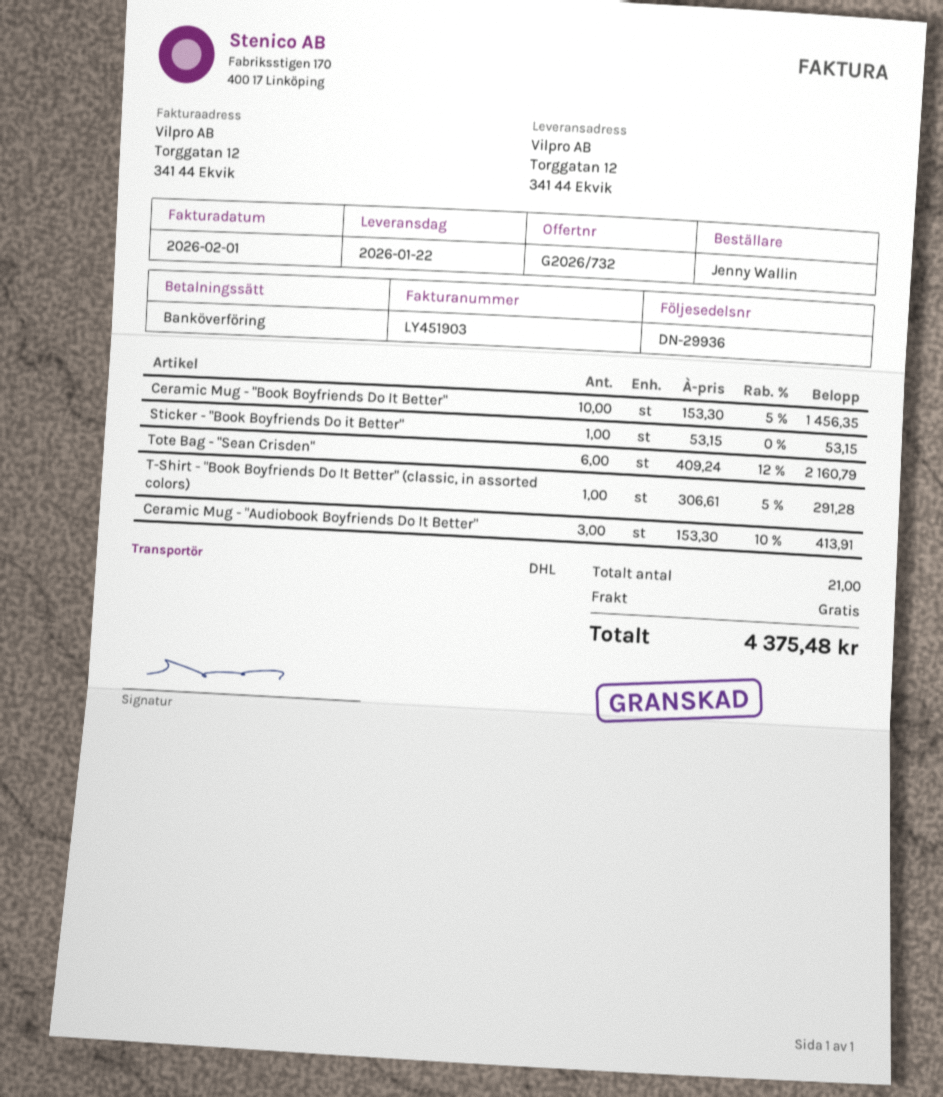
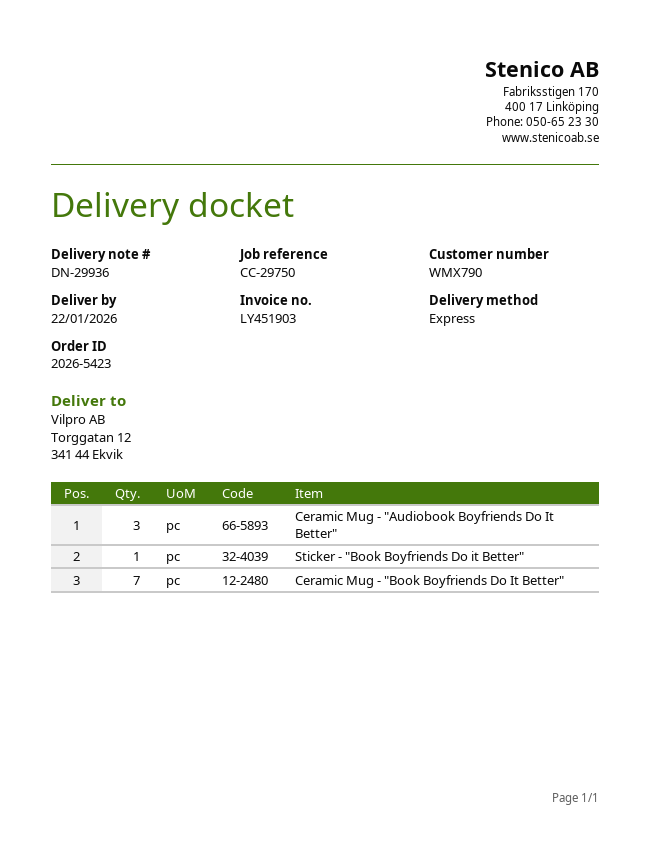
shipping method: DHL -> express
Ceramic Mug - "Book Boyfriends Do It Better": 10 -> 7
Tote Bag - "Sean Crisden": 6 -> none
T-Shirt - "Book Boyfriends Do It Better" (classic, in assorted colors): 1 -> none

